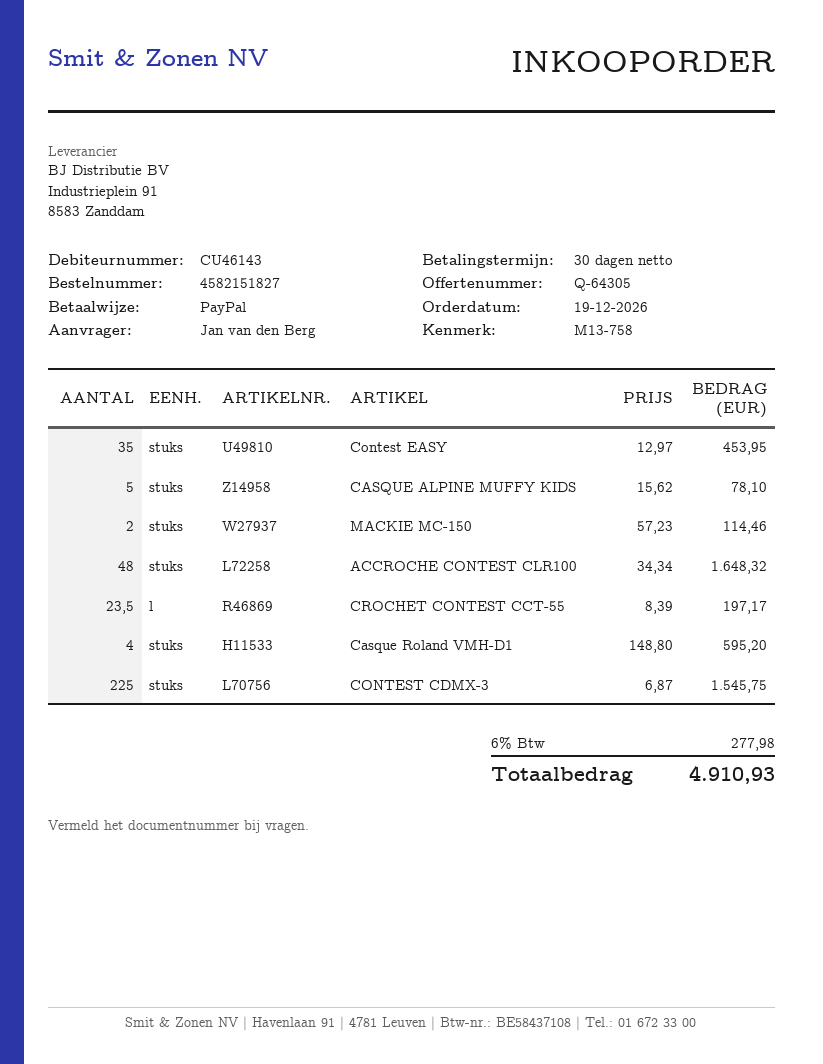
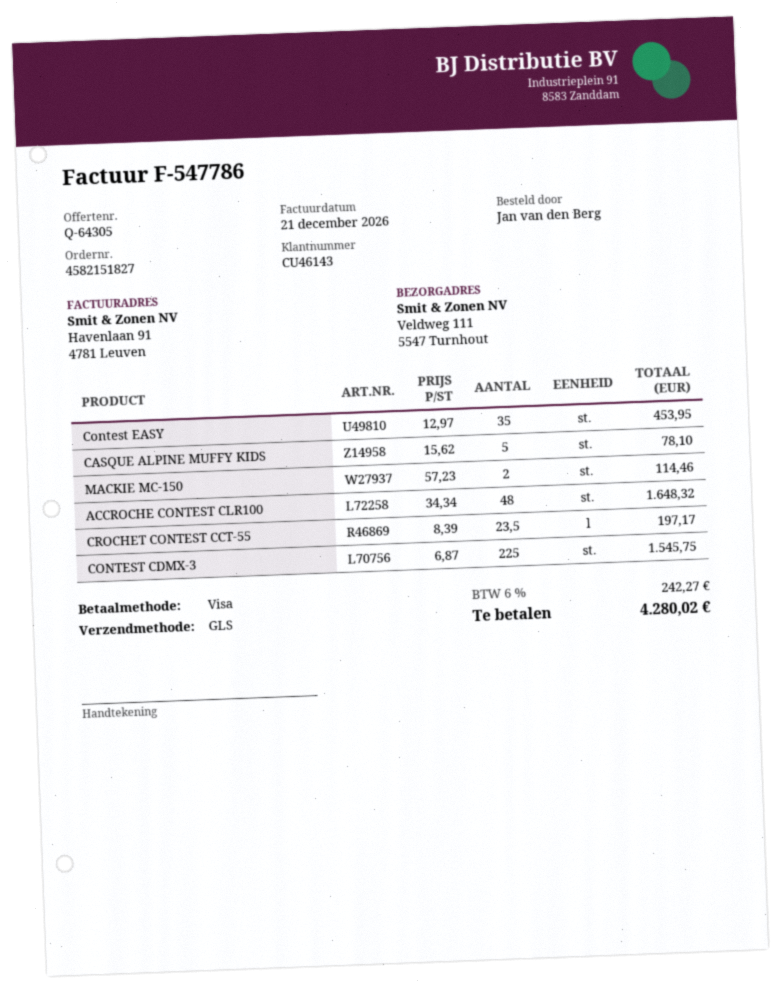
payment method: PayPal -> Visa
Casque Roland VMH-D1: 4 x 148.80 = 595.20 -> none
tax: 6% = 277.98 -> 6% = 242.27
total: 4910.93 -> 4280.02

